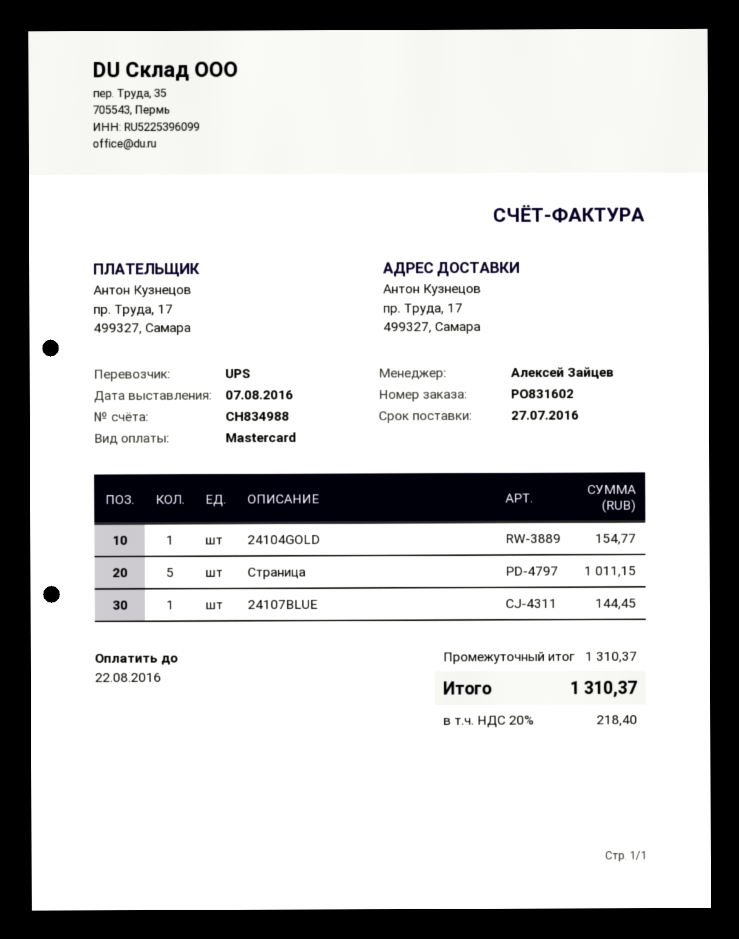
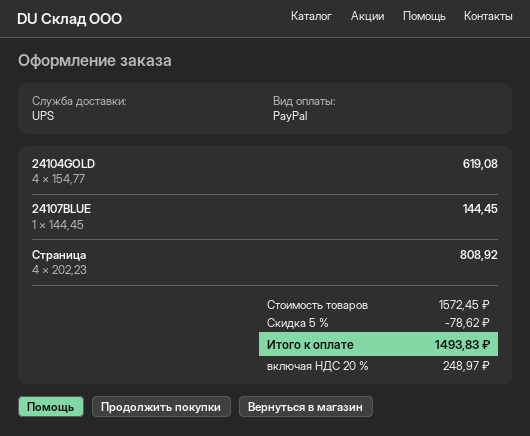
payment method: Mastercard -> PayPal
24104GOLD: 1 for 154.77 -> 4 for 619.08
Страница: 5 for 1011.15 -> 4 for 808.92
subtotal: 1310.37 -> 1572.45
discount: none -> 5% = 78.62
tax: 20% = 218.40 -> 20% = 248.97
total: 1310.37 -> 1493.83

